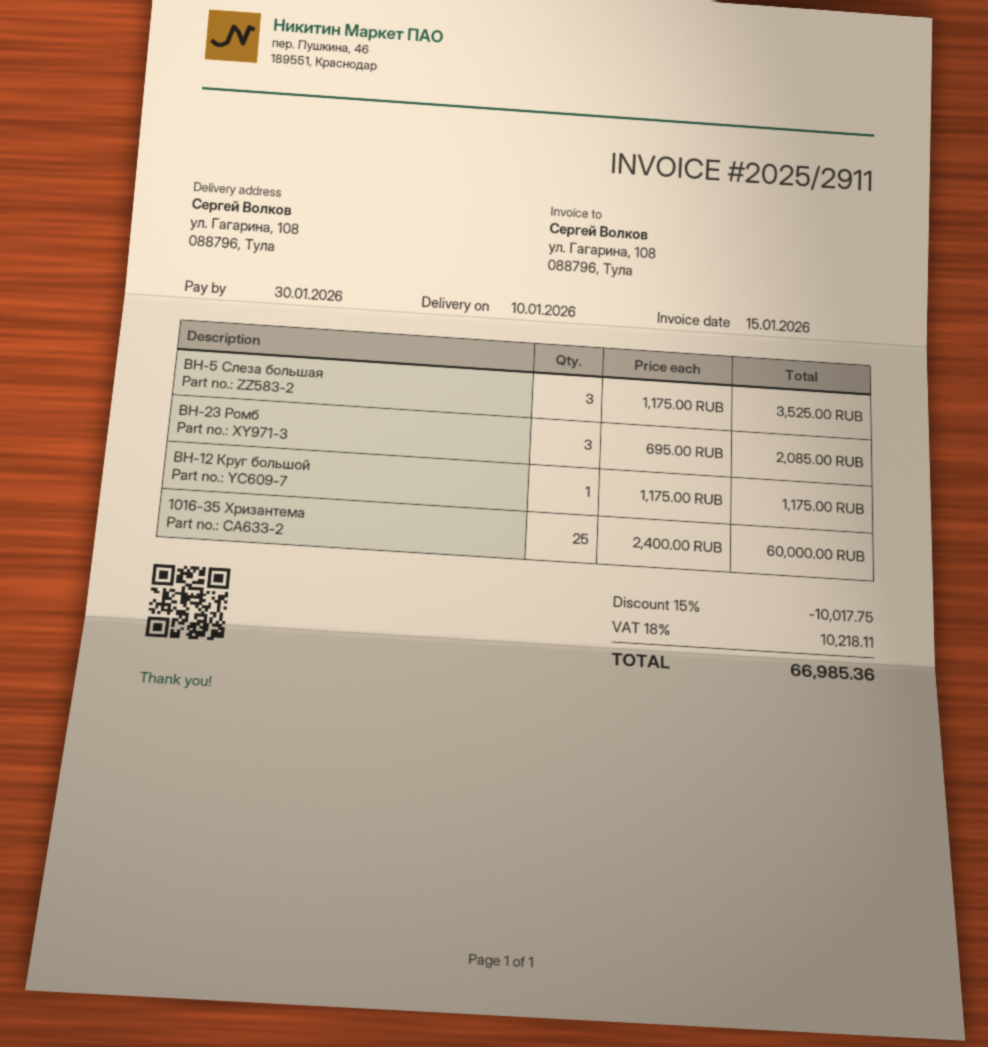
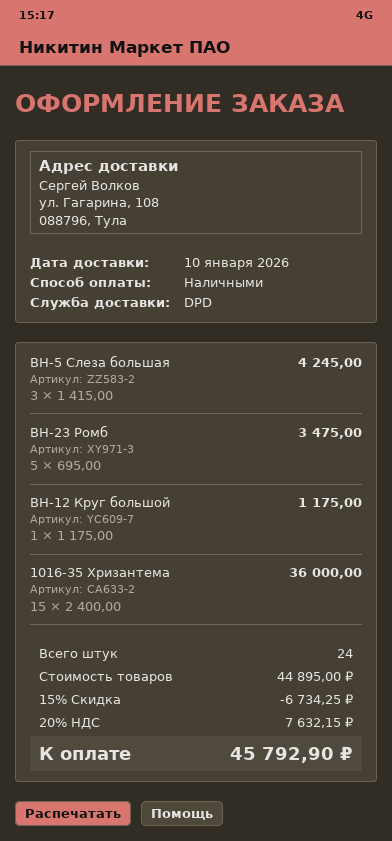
ВН-5 Слеза большая: 3 x 1175.00 = 3525.00 -> 3 x 1415.00 = 4245.00
ВН-23 Ромб: 3 x 695.00 = 2085.00 -> 5 x 695.00 = 3475.00
1016-35 Хризантема: 25 x 2400.00 = 60000.00 -> 15 x 2400.00 = 36000.00
discount: 15% = 10017.75 -> 15% = 6734.25
tax: 18% = 10218.11 -> 20% = 7632.15
total: 66985.36 -> 45792.90

